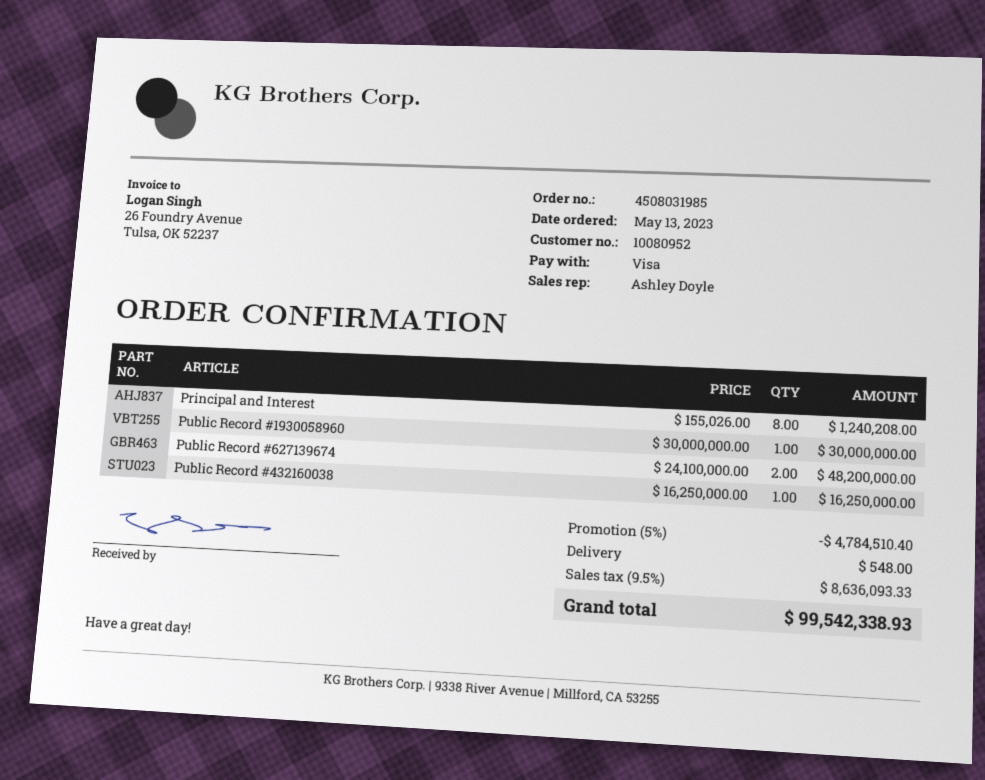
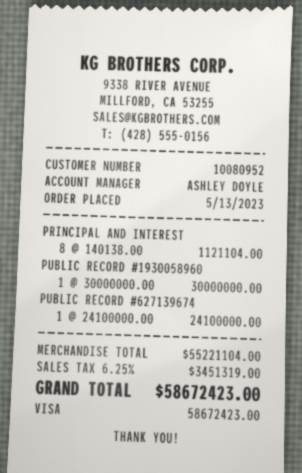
Principal and Interest: 8 x 155026.00 = 1240208.00 -> 8 x 140138.00 = 1121104.00
Public Record #627139674: 2 x 24100000.00 = 48200000.00 -> 1 x 24100000.00 = 24100000.00
Public Record #432160038: 1 x 16250000.00 = 16250000.00 -> none
discount: 5% = 4784510.40 -> none
shipping: 548.00 -> none
tax: 9.5% = 8636093.33 -> 6.25% = 3451319.00
total: 99542338.93 -> 58672423.00

